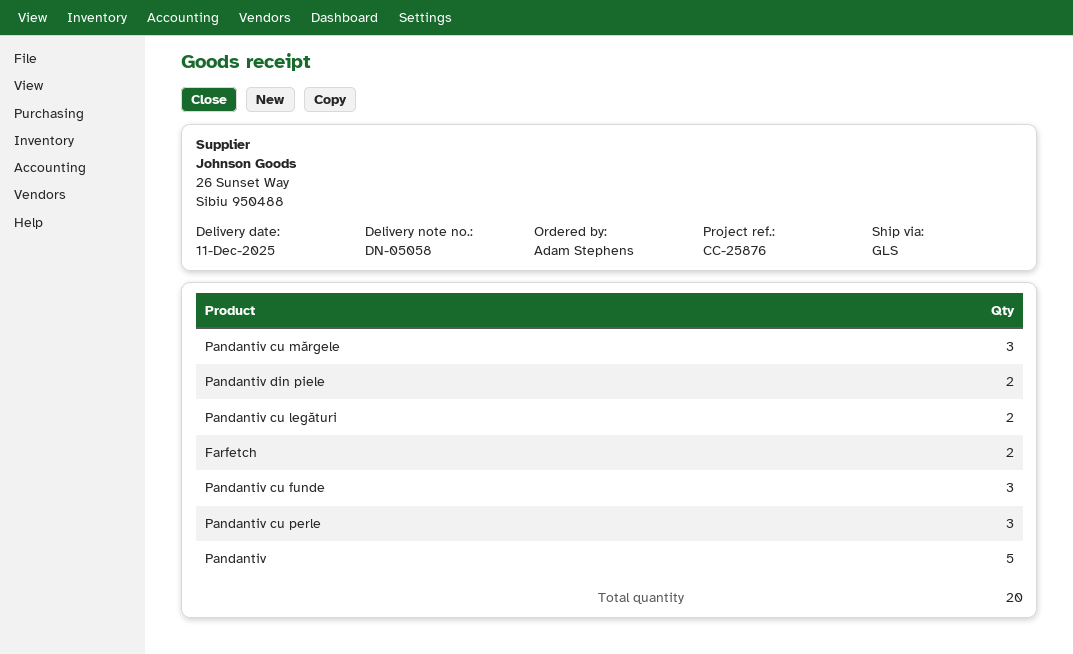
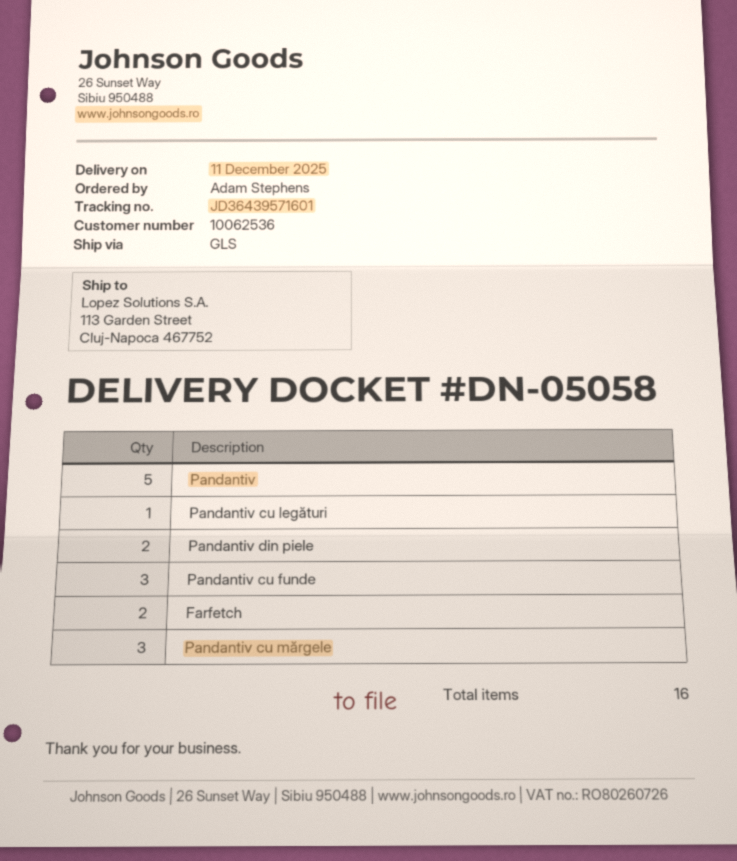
Pandantiv cu legături: 2 -> 1
Pandantiv cu perle: 3 -> none
total quantity: 20 -> 16

